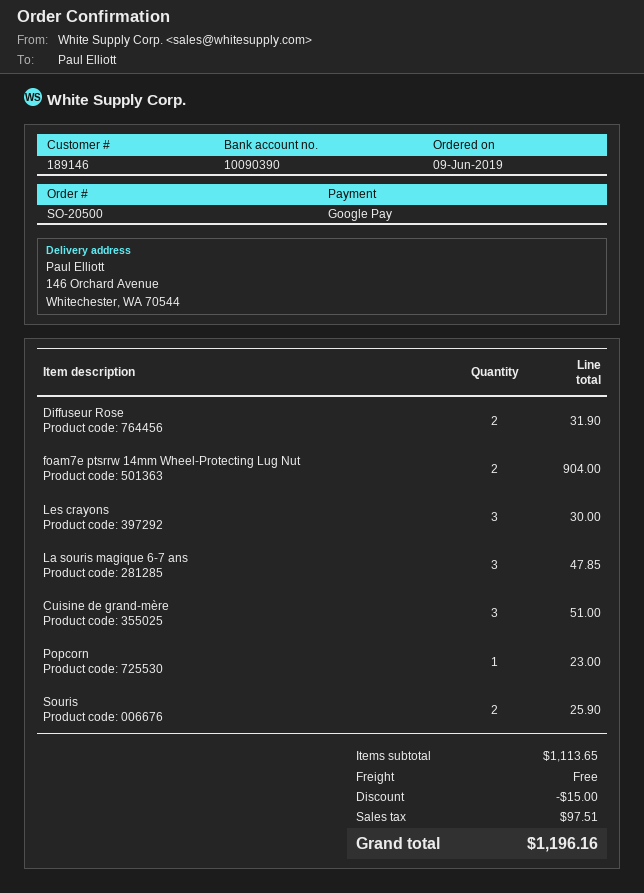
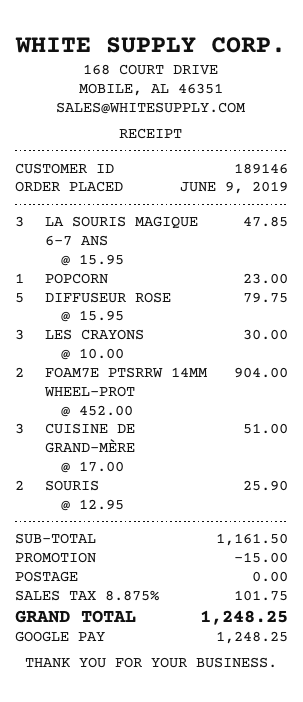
Diffuseur Rose: 2 for 31.90 -> 5 for 79.75
subtotal: 1113.65 -> 1161.50
tax: 97.51 -> 101.75
total: 1196.16 -> 1248.25

